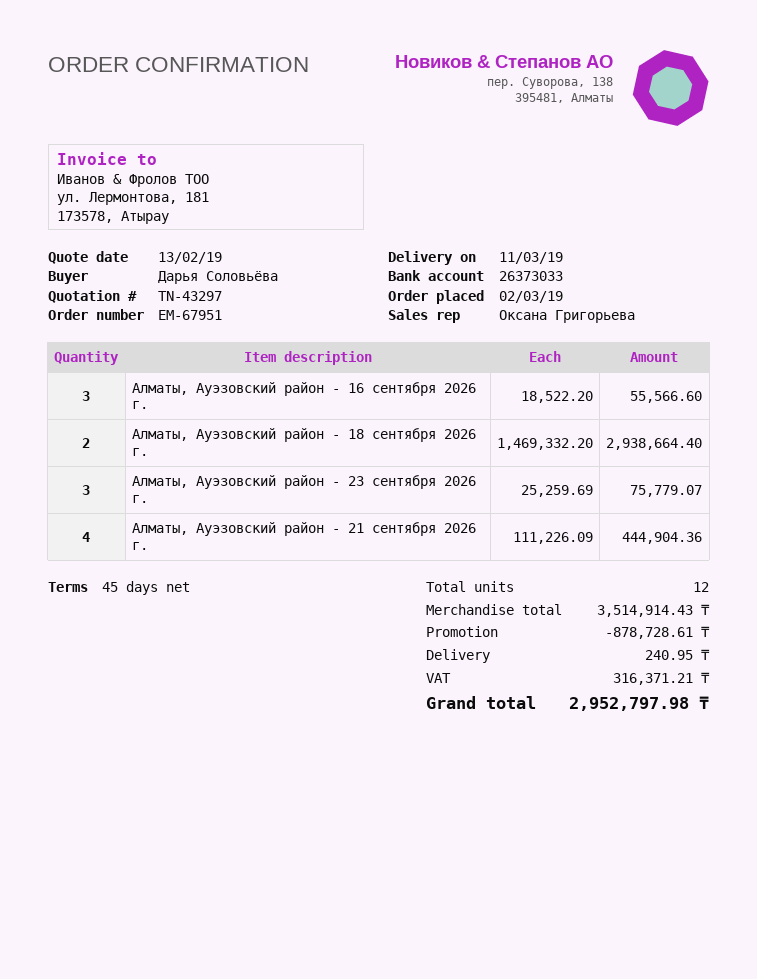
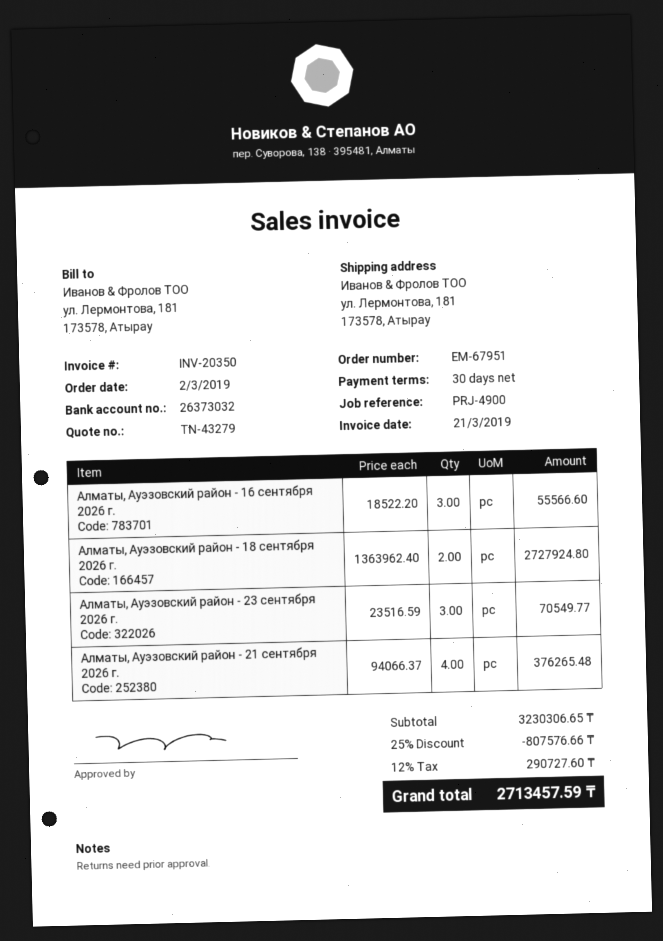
quote number: TN-43297 -> TN-43279
payment terms: 45 days -> 30 days
bank account: 26373033 -> 26373032
Алматы, Ауэзовский район - 18 сентября 2026 г.: 2 x 1469332.20 = 2938664.40 -> 2 x 1363962.40 = 2727924.80
Алматы, Ауэзовский район - 23 сентября 2026 г.: 3 x 25259.69 = 75779.07 -> 3 x 23516.59 = 70549.77
Алматы, Ауэзовский район - 21 сентября 2026 г.: 4 x 111226.09 = 444904.36 -> 4 x 94066.37 = 376265.48
subtotal: 3514914.43 -> 3230306.65
discount: 878728.61 -> 807576.66
shipping: 240.95 -> none
tax: 316371.21 -> 290727.60
total: 2952797.98 -> 2713457.59

